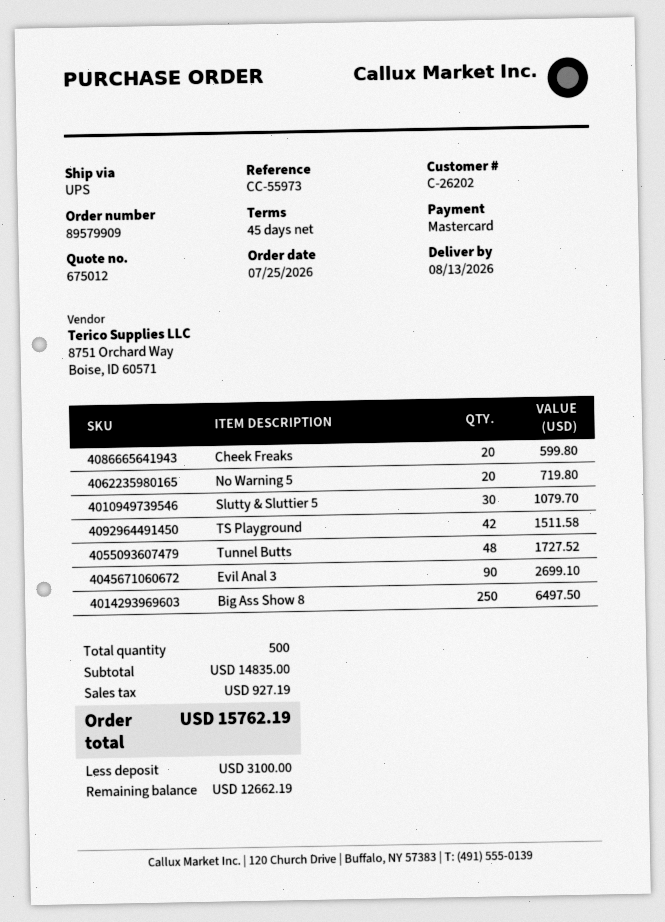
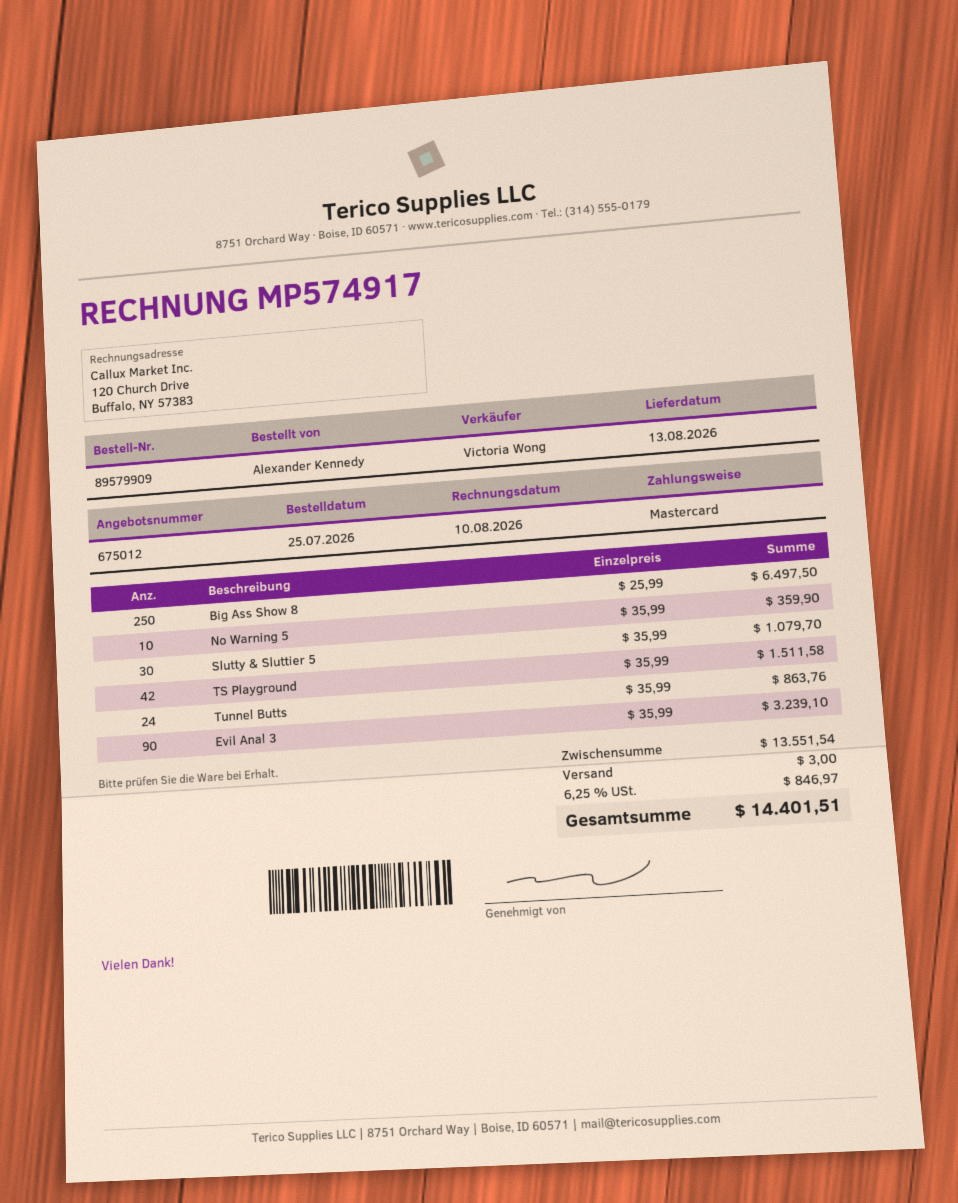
Cheek Freaks: 20 for 599.80 -> none
No Warning 5: 20 for 719.80 -> 10 for 359.90
Tunnel Butts: 48 for 1727.52 -> 24 for 863.76
Evil Anal 3: 90 for 2699.10 -> 90 for 3239.10
subtotal: 14835.00 -> 13551.54
shipping: none -> 3.00
tax: 927.19 -> 846.97
total: 15762.19 -> 14401.51

